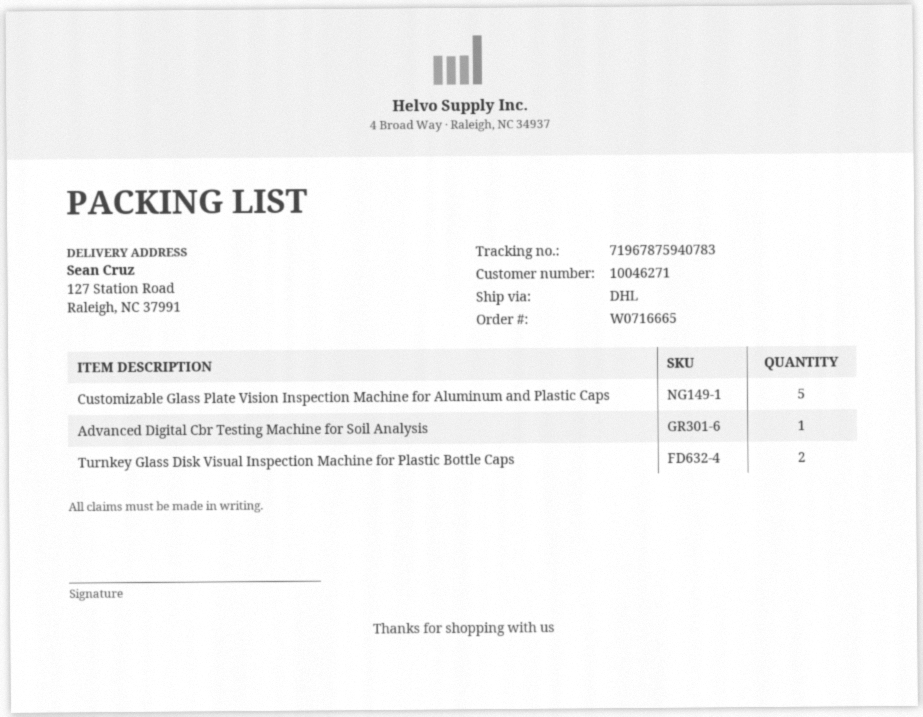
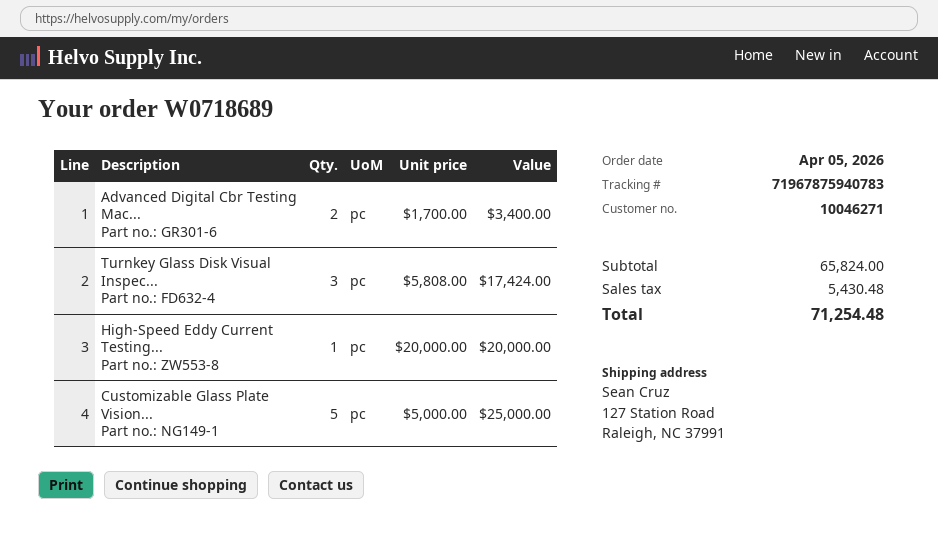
order number: W0716665 -> W0718689
Advanced Digital Cbr Testing Machine for Soil Analysis: 1 -> 2
Turnkey Glass Disk Visual Inspection Machine for Plastic Bottle Caps: 2 -> 3
High-Speed Eddy Current Testing...: none -> 1

